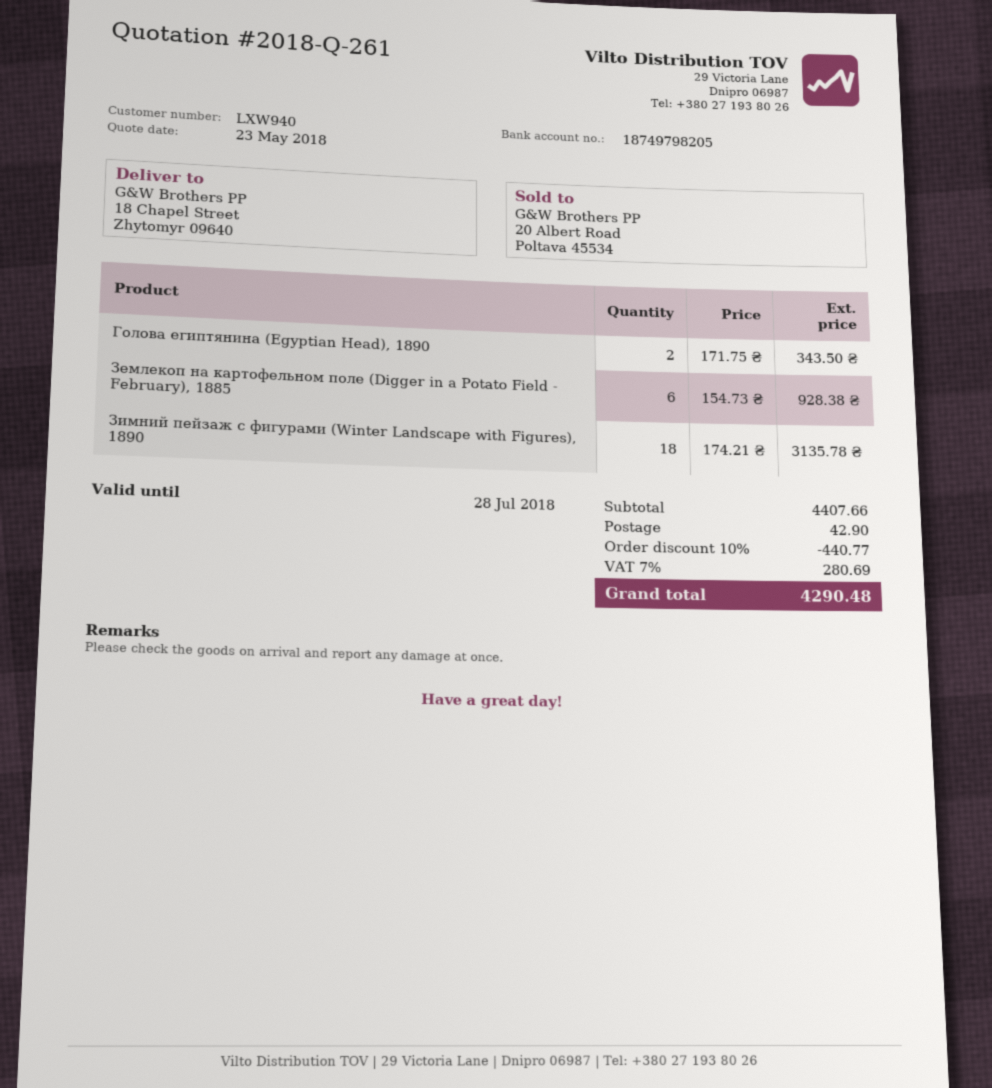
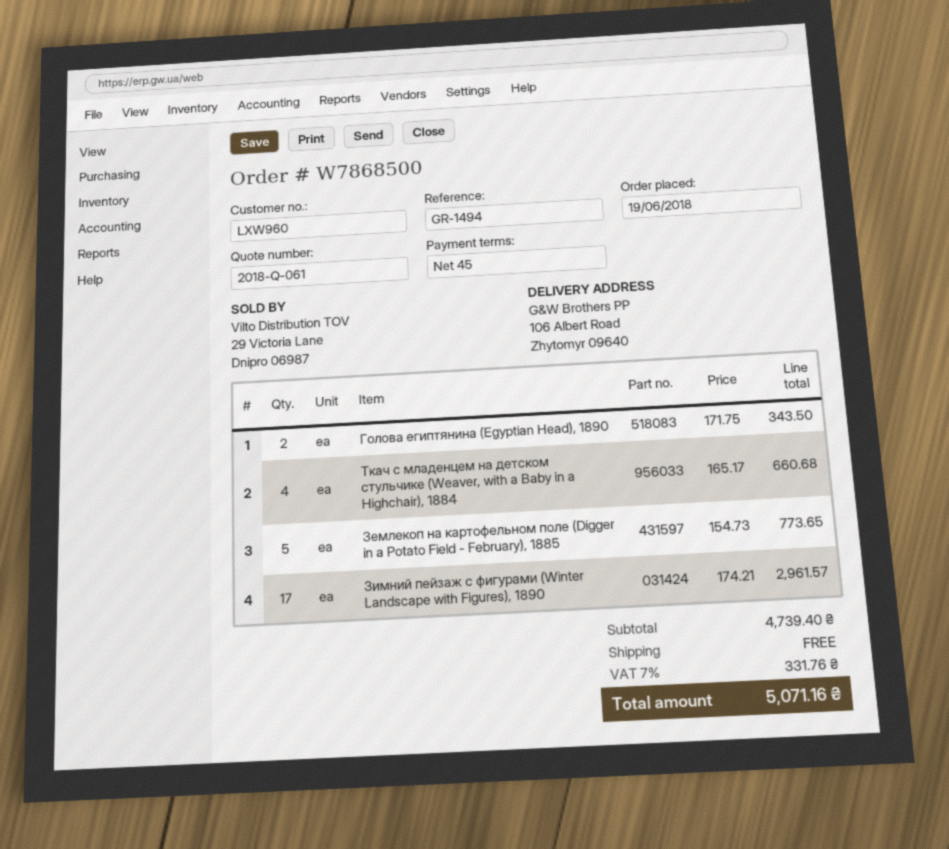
quote number: 2018-Q-261 -> 2018-Q-061
customer number: LXW940 -> LXW960
ship to: 18 Chapel Street, Zhytomyr 09640 -> 106 Albert Road, Zhytomyr 09640
Землекоп на картофельном поле (Digger in a Potato Field - February), 1885: 6 x 154.73 = 928.38 -> 5 x 154.73 = 773.65
Зимний пейзаж с фигурами (Winter Landscape with Figures), 1890: 18 x 174.21 = 3135.78 -> 17 x 174.21 = 2961.57
Ткач с младенцем на детском стульчике (Weaver, with a Baby in a Highchair), 1884: none -> 4 x 165.17 = 660.68
subtotal: 4407.66 -> 4739.40
discount: 10% = 440.77 -> none
shipping: 42.90 -> 0.00
tax: 7% = 280.69 -> 7% = 331.76
total: 4290.48 -> 5071.16

